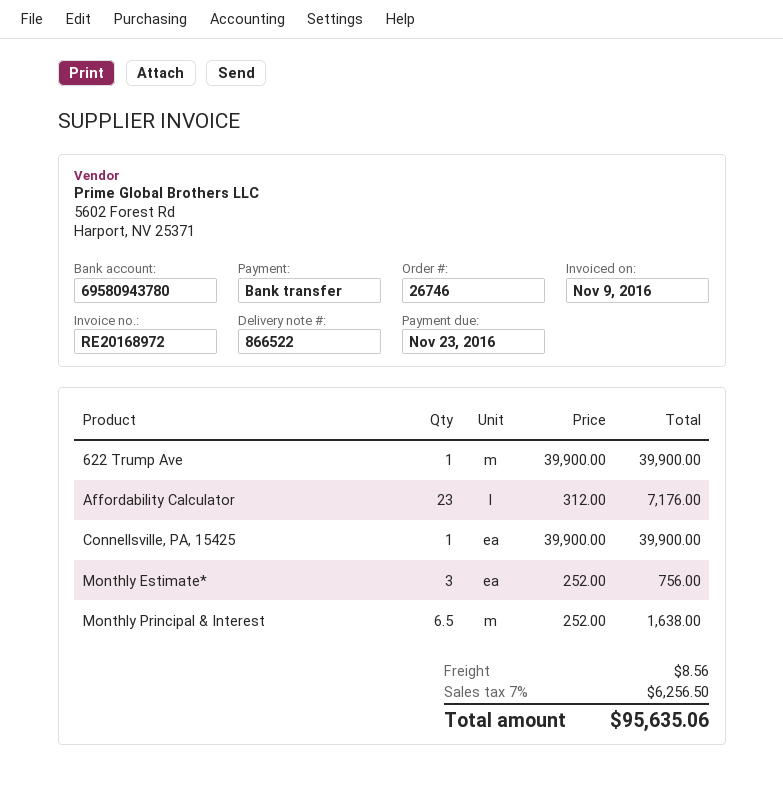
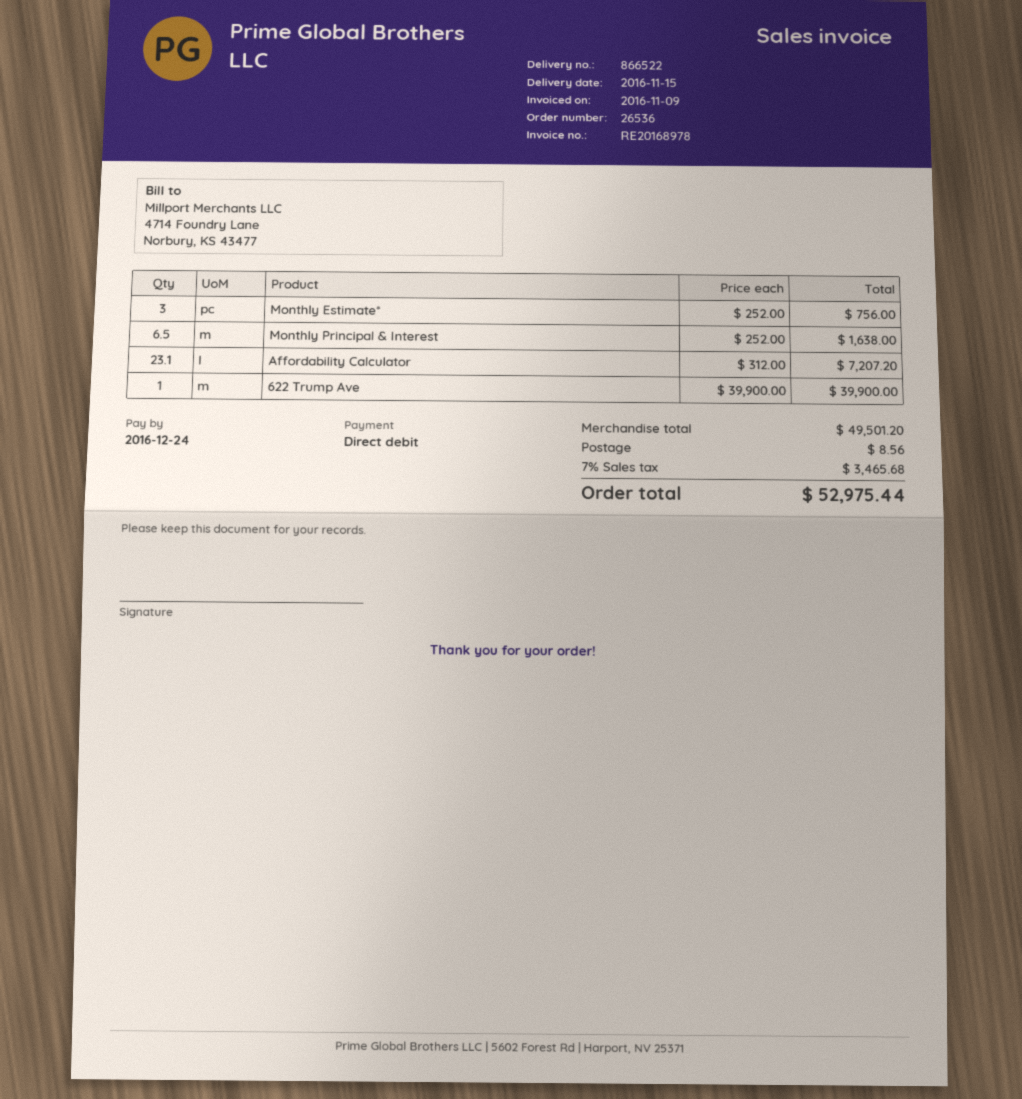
order number: 26746 -> 26536
invoice number: RE20168972 -> RE20168978
due date: 2016-11-23 -> 2016-12-24
payment method: bank transfer -> direct debit
Affordability Calculator: 23 x 312.00 = 7176.00 -> 23.1 x 312.00 = 7207.20
Connellsville, PA, 15425: 1 x 39900.00 = 39900.00 -> none
tax: 7% = 6256.50 -> 7% = 3465.68
total: 95635.06 -> 52975.44

